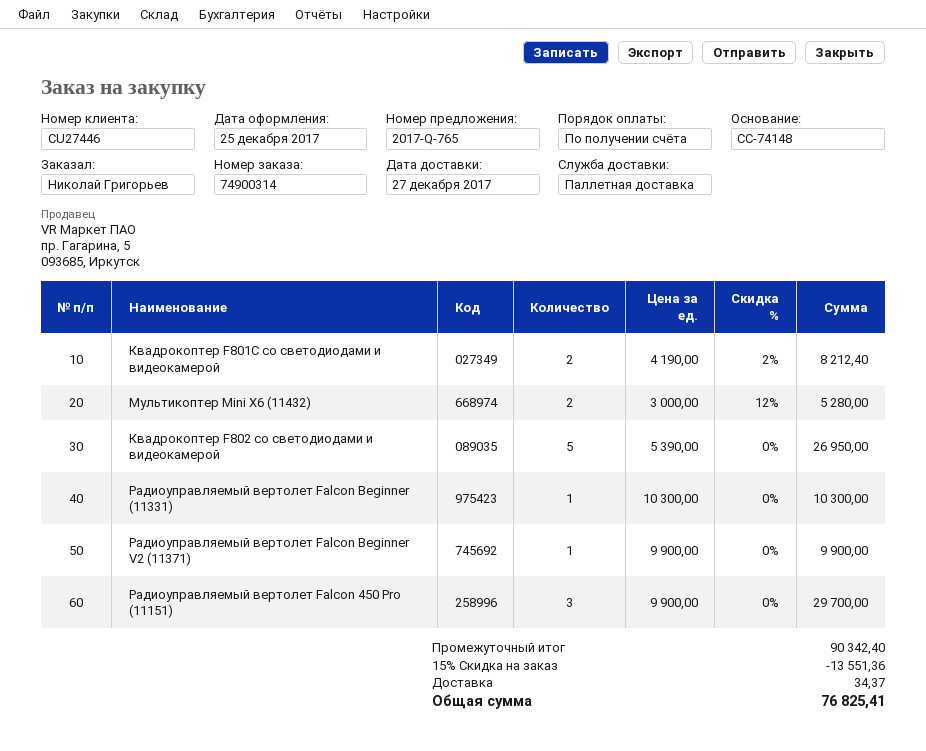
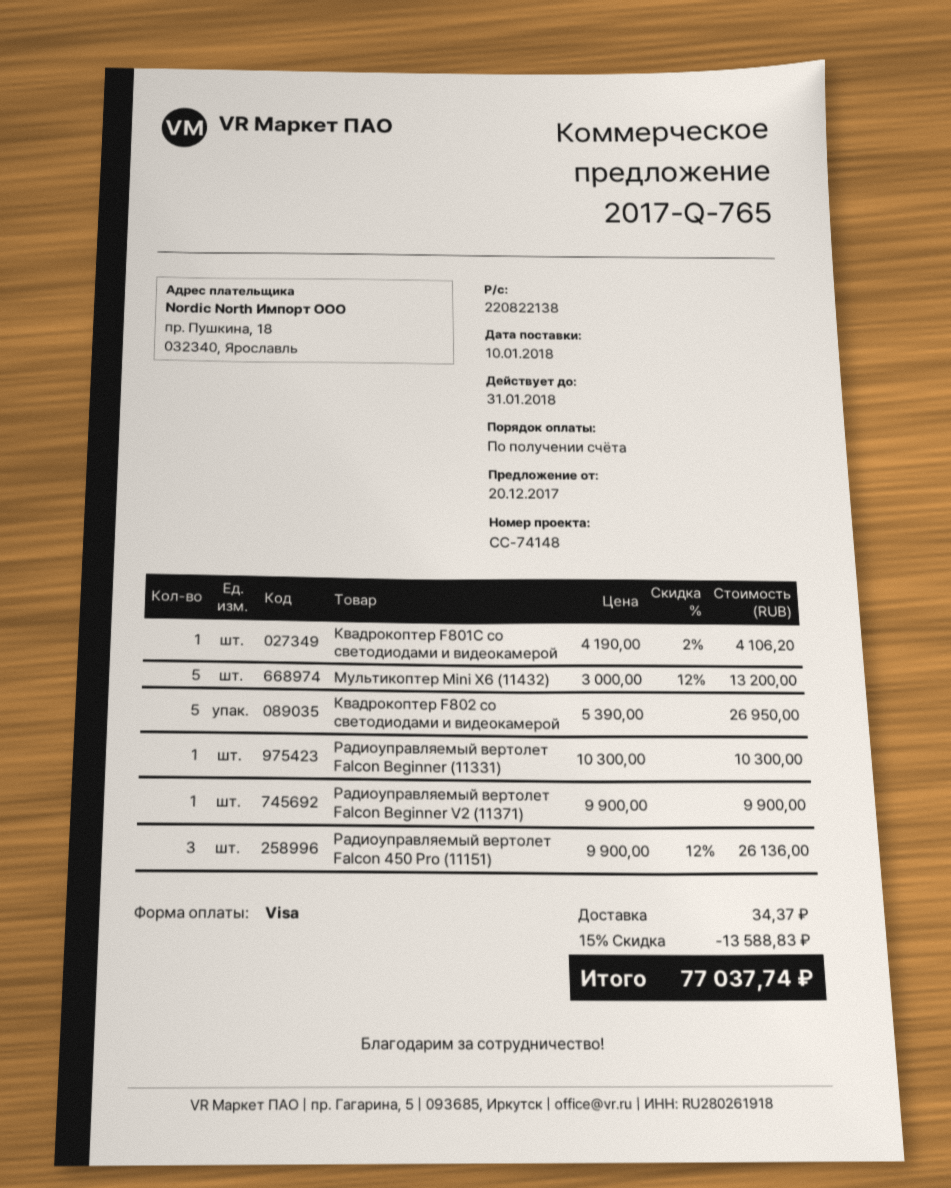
delivery date: 2017-12-27 -> 2018-01-10
Квадрокоптер F801C со светодиодами и видеокамерой: 2 x 4190.00 - 2% = 8212.40 -> 1 x 4190.00 - 2% = 4106.20
Мультикоптер Mini X6 (11432): 2 x 3000.00 - 12% = 5280.00 -> 5 x 3000.00 - 12% = 13200.00
Радиоуправляемый вертолет Falcon 450 Pro (11151): 3 x 9900.00 = 29700.00 -> 3 x 9900.00 - 12% = 26136.00
discount: 15% = 13551.36 -> 15% = 13588.83
total: 76825.41 -> 77037.74

